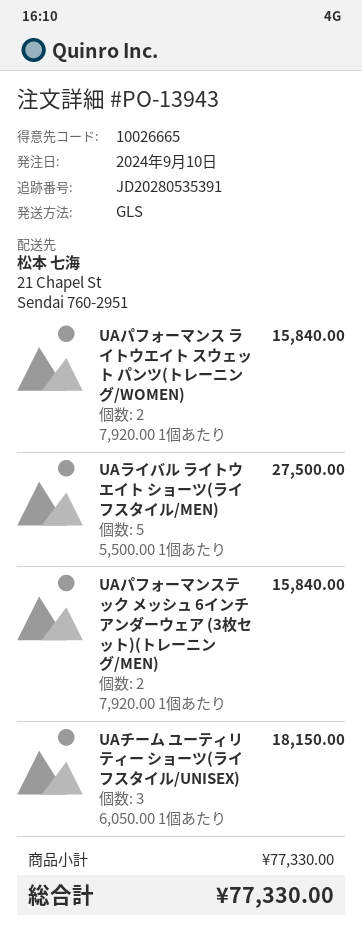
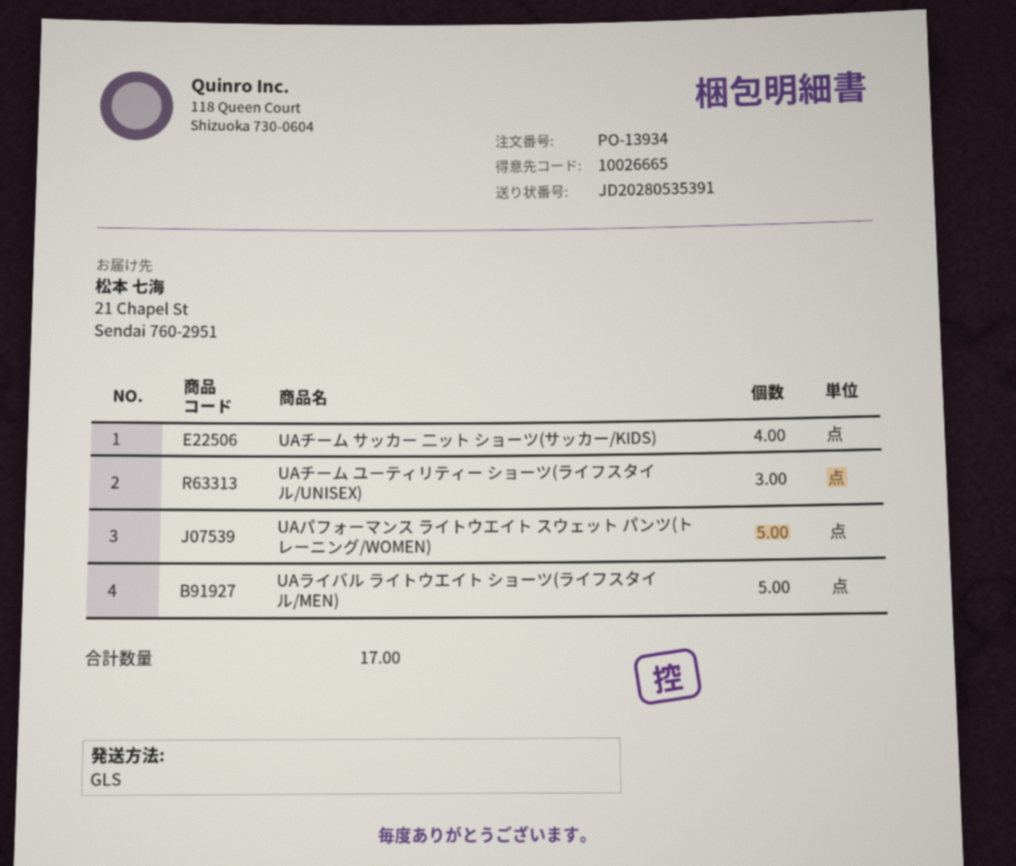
order number: PO-13943 -> PO-13934
UAパフォーマンス ライトウエイト スウェット パンツ(トレーニング/WOMEN): 2 -> 5
UAパフォーマンステック メッシュ 6インチ アンダーウェア (3枚セット)(トレーニング/MEN): 2 -> none
UAチーム サッカー 二ット ショーツ(サッカー/KIDS): none -> 4

